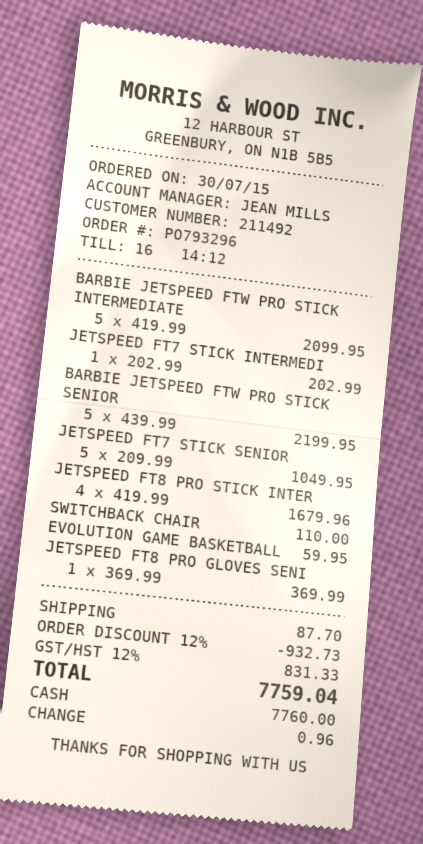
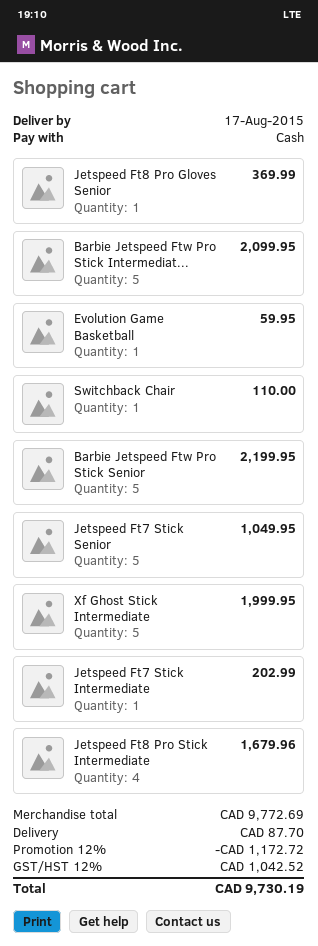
Xf Ghost Stick Intermediate: none -> 5 for 1999.95
discount: 12% = 932.73 -> 12% = 1172.72
tax: 12% = 831.33 -> 12% = 1042.52
total: 7759.04 -> 9730.19

